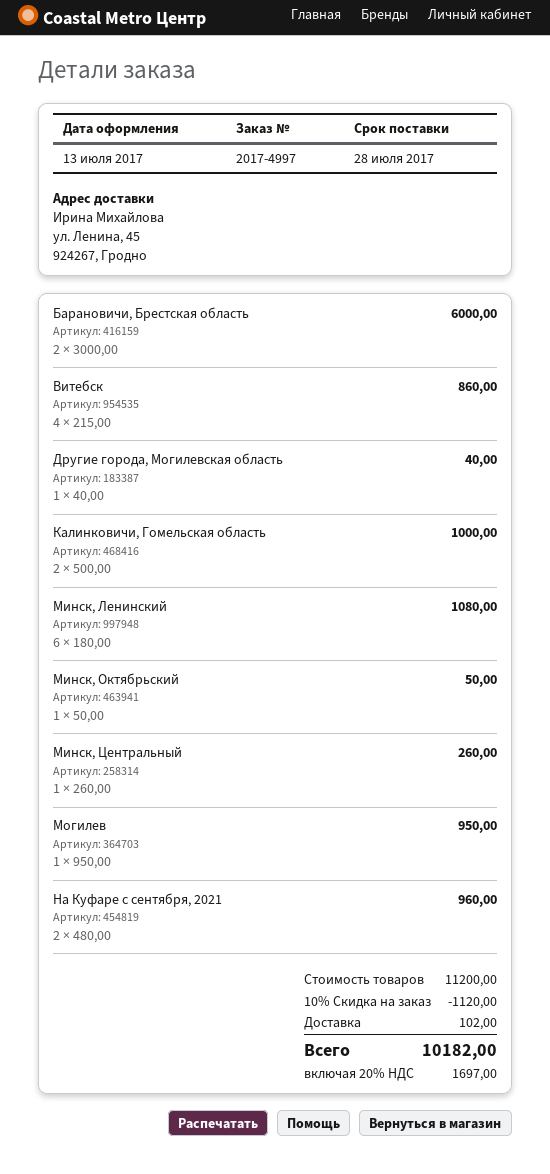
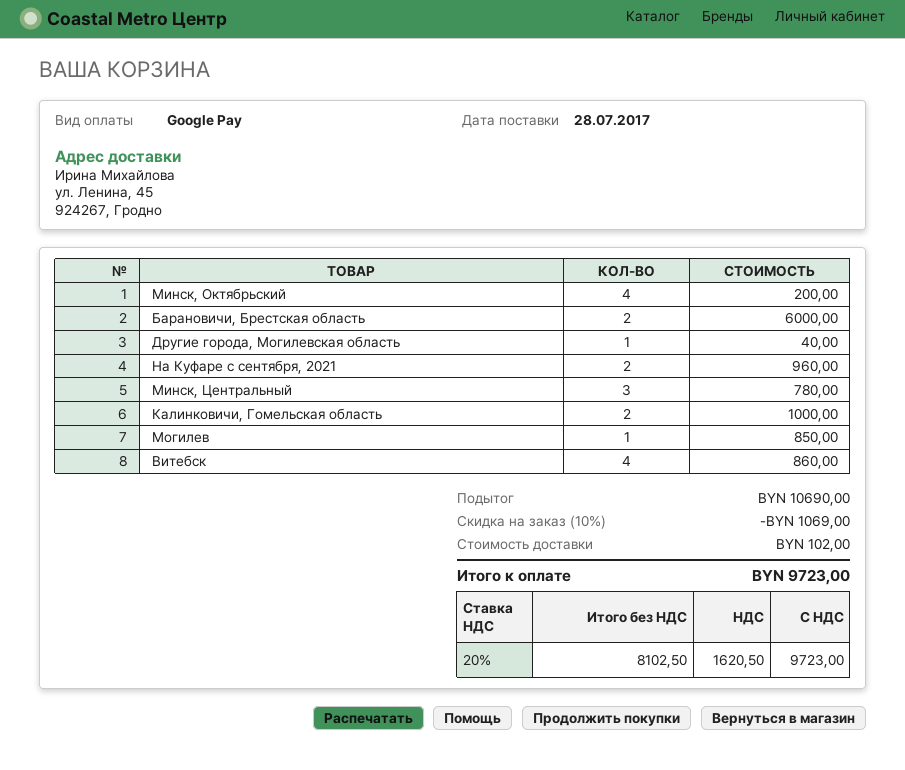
Минск, Ленинский: 6 for 1080.00 -> none
Минск, Октябрьский: 1 for 50.00 -> 4 for 200.00
Минск, Центральный: 1 for 260.00 -> 3 for 780.00
Могилев: 1 for 950.00 -> 1 for 850.00
subtotal: 11200.00 -> 10690.00
discount: 10% = 1120.00 -> 10% = 1069.00
tax: 20% = 1697.00 -> 20% = 1620.50
total: 10182.00 -> 9723.00

